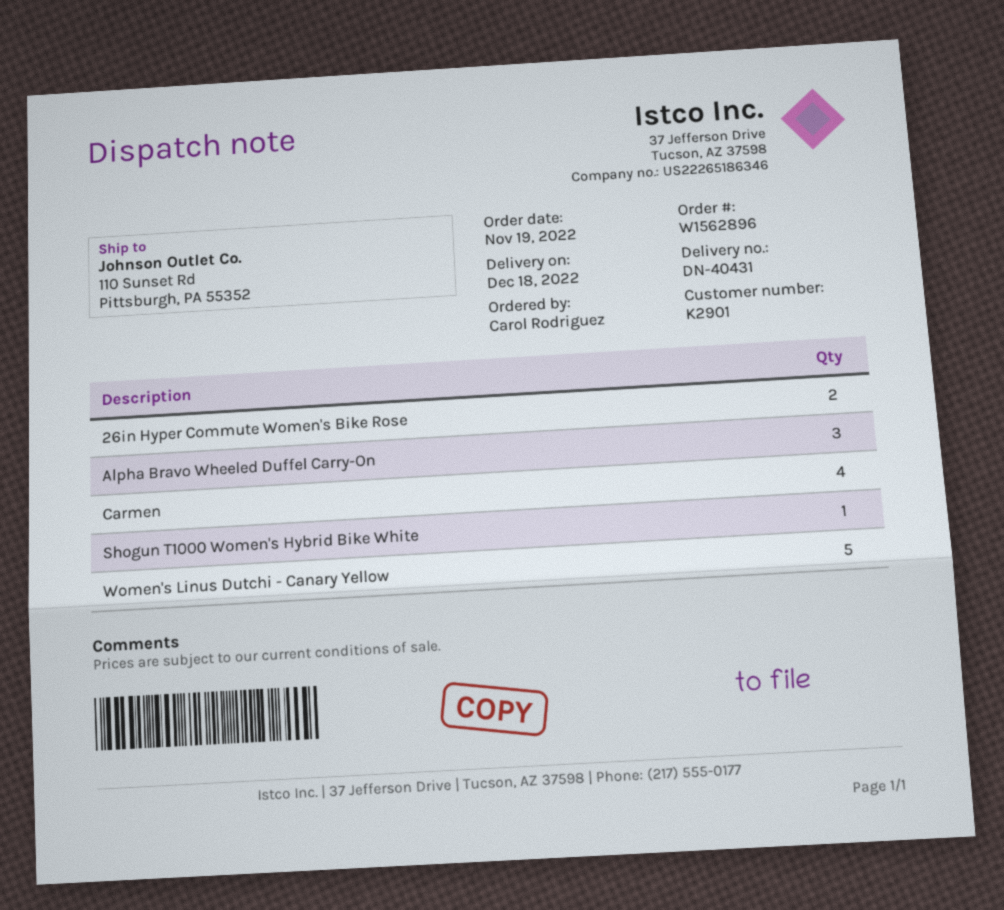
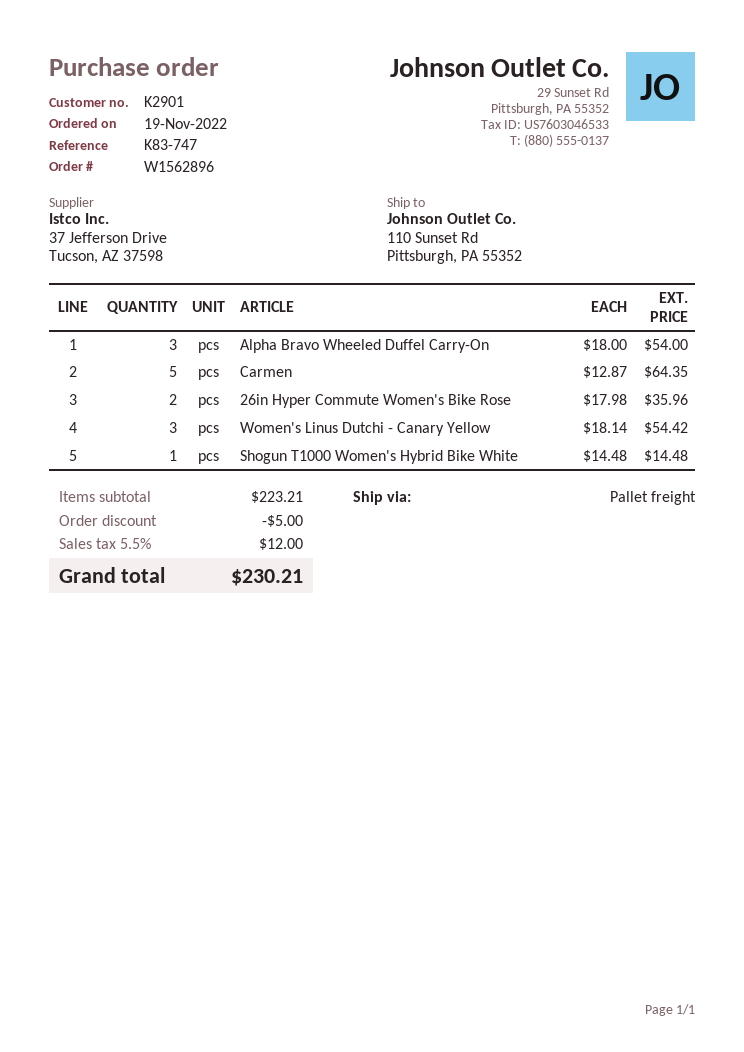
Carmen: 4 -> 5
Women's Linus Dutchi - Canary Yellow: 5 -> 3

